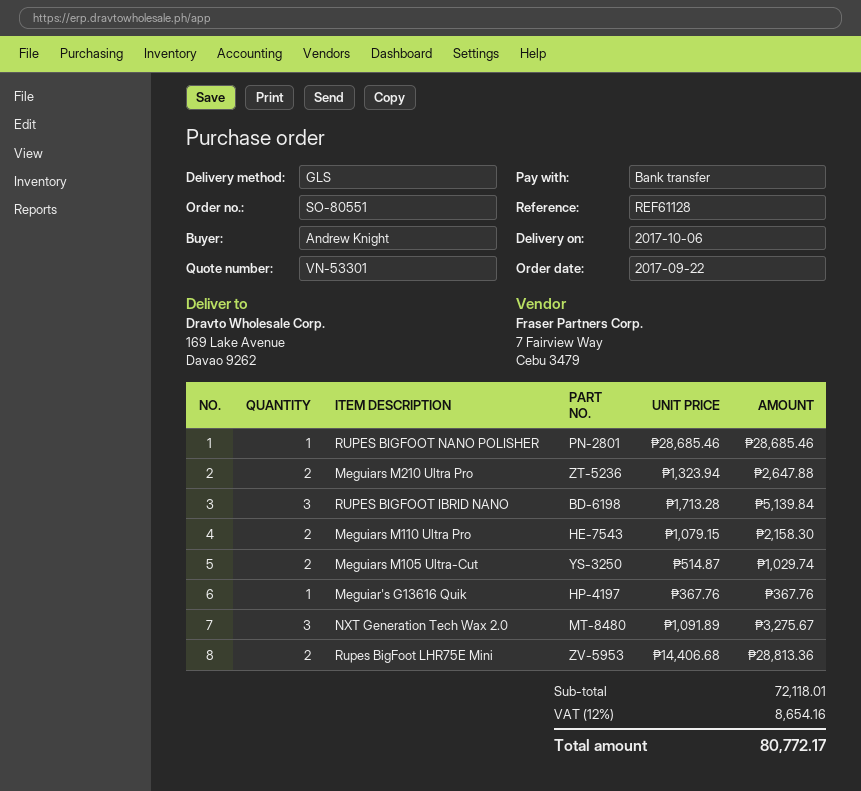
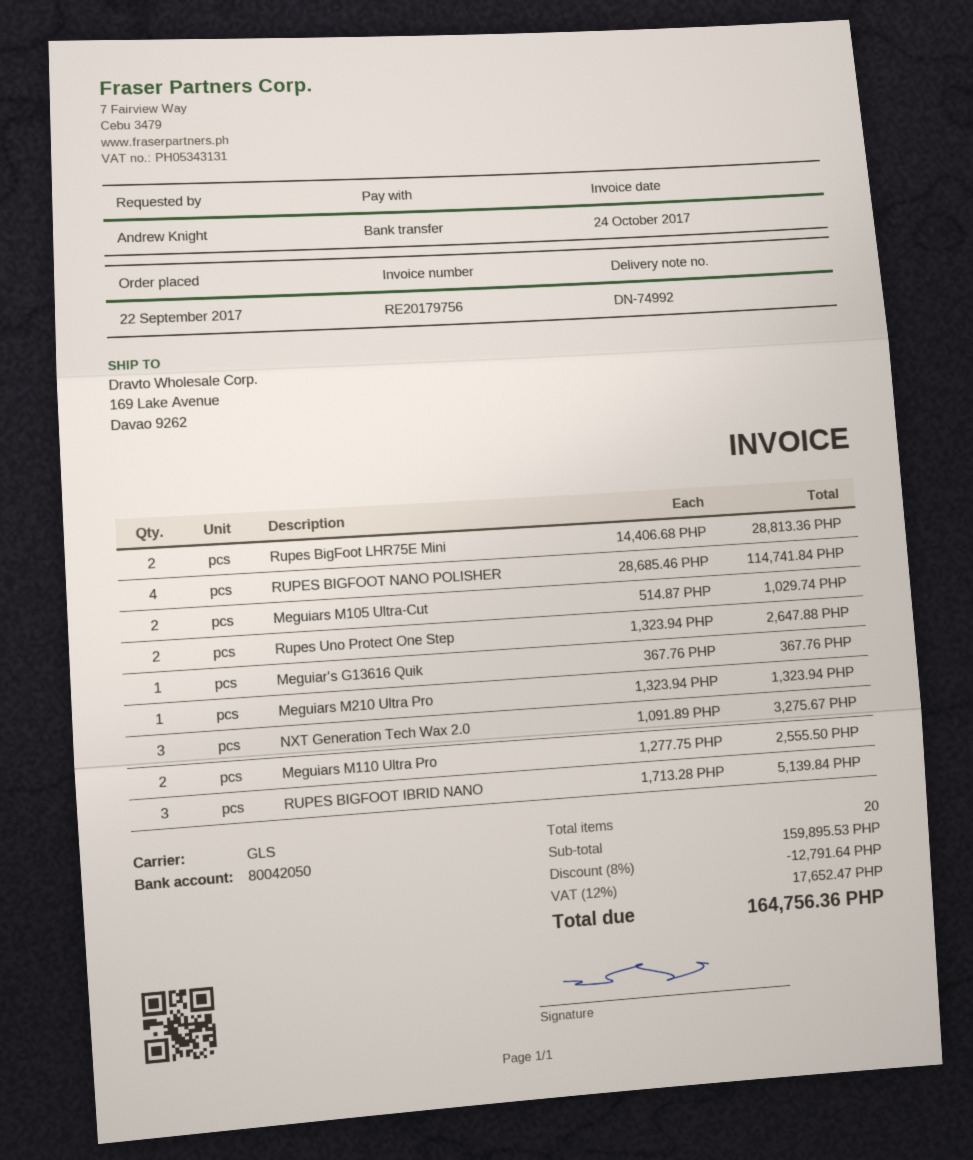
RUPES BIGFOOT NANO POLISHER: 1 x 28685.46 = 28685.46 -> 4 x 28685.46 = 114741.84
Meguiars M210 Ultra Pro: 2 x 1323.94 = 2647.88 -> 1 x 1323.94 = 1323.94
Meguiars M110 Ultra Pro: 2 x 1079.15 = 2158.30 -> 2 x 1277.75 = 2555.50
Rupes Uno Protect One Step: none -> 2 x 1323.94 = 2647.88
subtotal: 72118.01 -> 159895.53
discount: none -> 8% = 12791.64
tax: 12% = 8654.16 -> 12% = 17652.47
total: 80772.17 -> 164756.36

